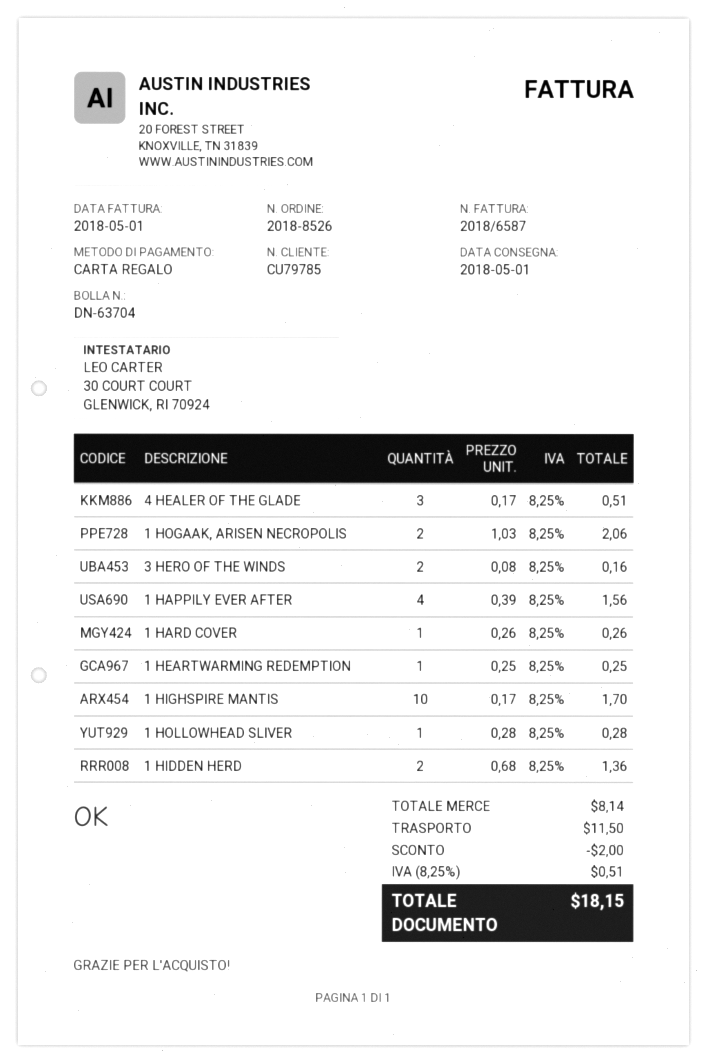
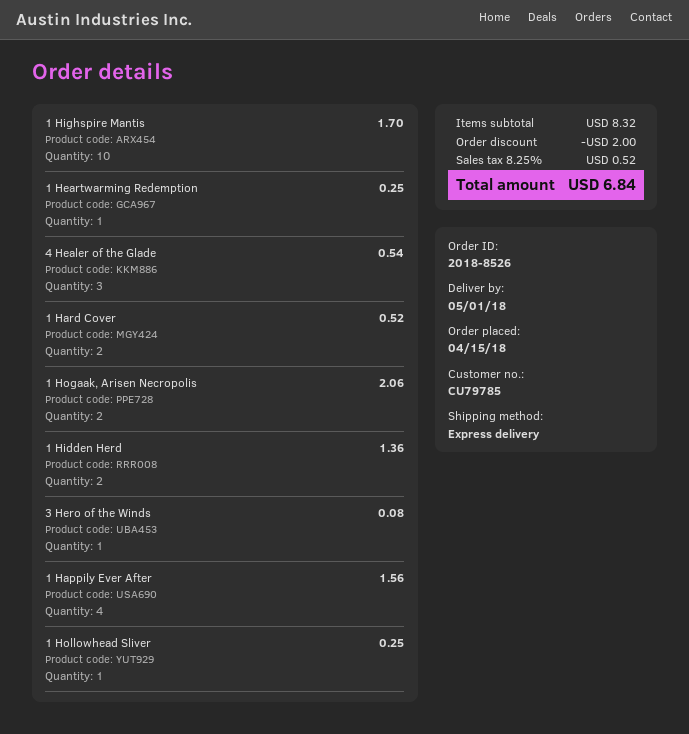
4 HEALER OF THE GLADE: 3 for 0.51 -> 3 for 0.54
3 HERO OF THE WINDS: 2 for 0.16 -> 1 for 0.08
1 HARD COVER: 1 for 0.26 -> 2 for 0.52
1 HOLLOWHEAD SLIVER: 1 for 0.28 -> 1 for 0.25
subtotal: 8.14 -> 8.32
shipping: 11.50 -> none
tax: 8.25% = 0.51 -> 8.25% = 0.52
total: 18.15 -> 6.84

